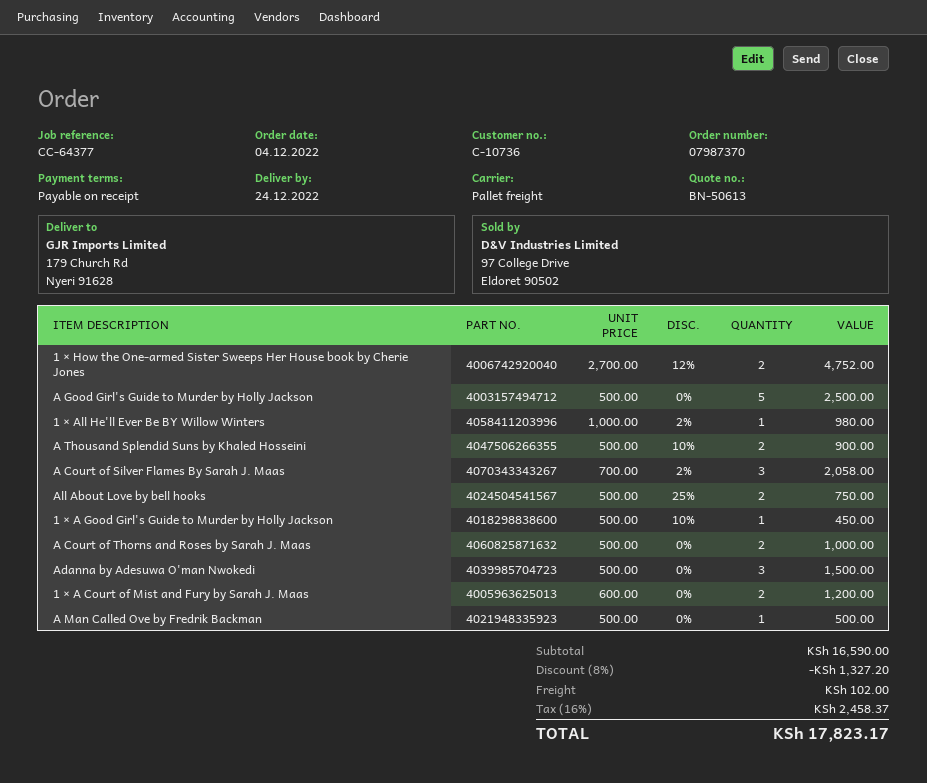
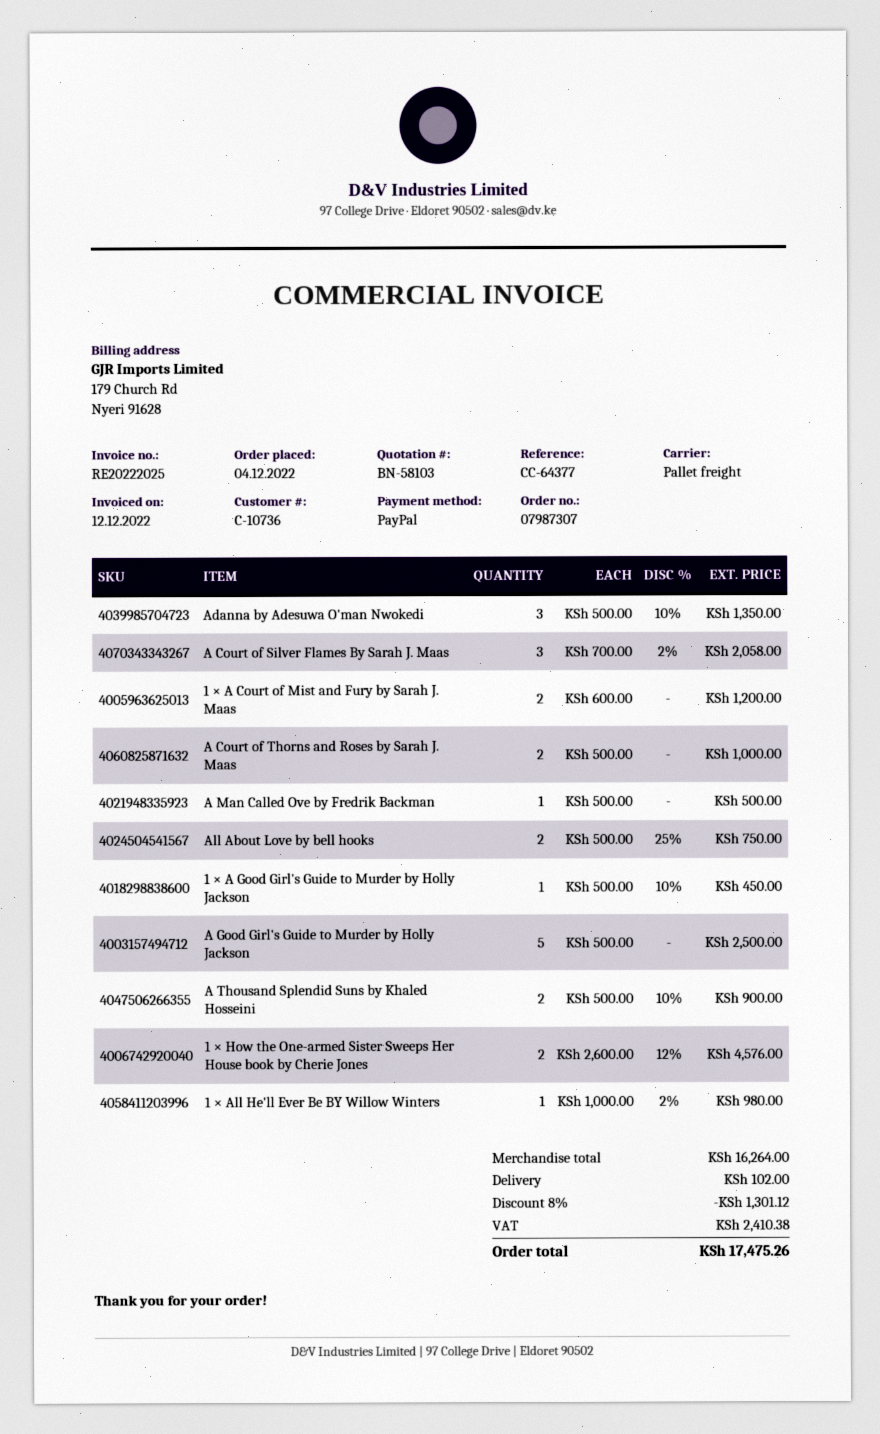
quote number: BN-50613 -> BN-58103
order number: 07987370 -> 07987307
1 × How the One-armed Sister Sweeps Her House book by Cherie Jones: 2 x 2700.00 - 12% = 4752.00 -> 2 x 2600.00 - 12% = 4576.00
Adanna by Adesuwa O'man Nwokedi: 3 x 500.00 = 1500.00 -> 3 x 500.00 - 10% = 1350.00
subtotal: 16590.00 -> 16264.00
discount: 8% = 1327.20 -> 8% = 1301.12
tax: 2458.37 -> 2410.38
total: 17823.17 -> 17475.26

